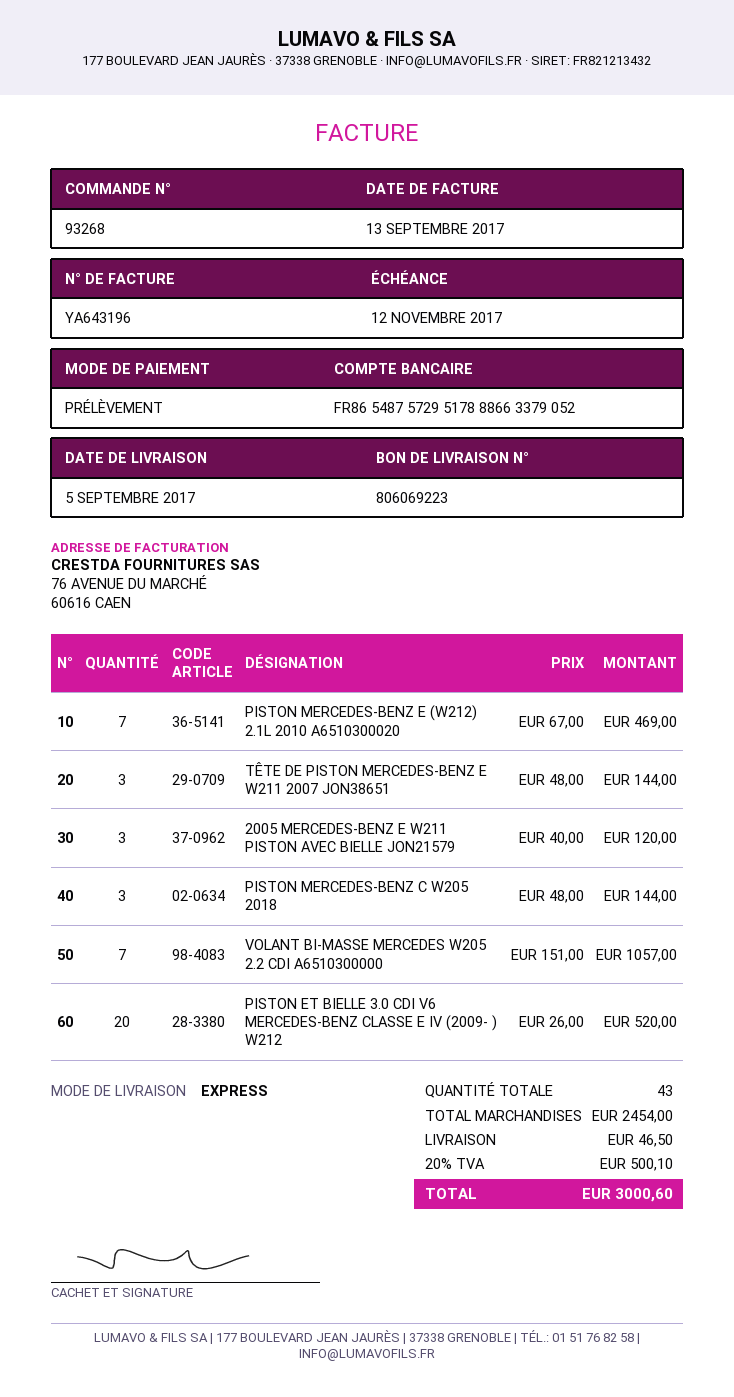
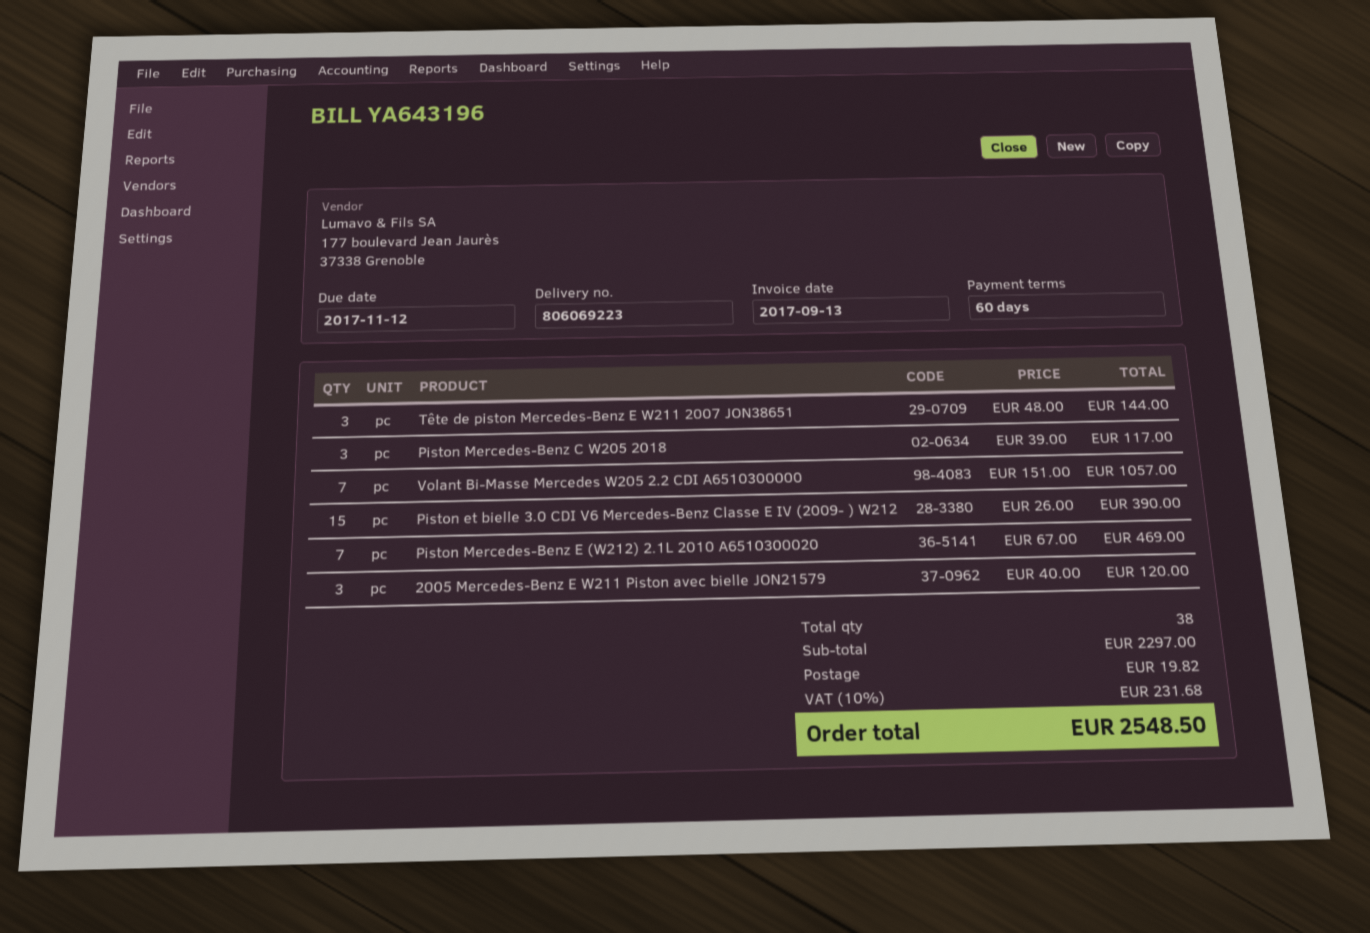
PISTON MERCEDES-BENZ C W205 2018: 3 x 48.00 = 144.00 -> 3 x 39.00 = 117.00
PISTON ET BIELLE 3.0 CDI V6 MERCEDES-BENZ CLASSE E IV (2009- ) W212: 20 x 26.00 = 520.00 -> 15 x 26.00 = 390.00
total quantity: 43 -> 38
subtotal: 2454.00 -> 2297.00
shipping: 46.50 -> 19.82
tax: 20% = 500.10 -> 10% = 231.68
total: 3000.60 -> 2548.50

